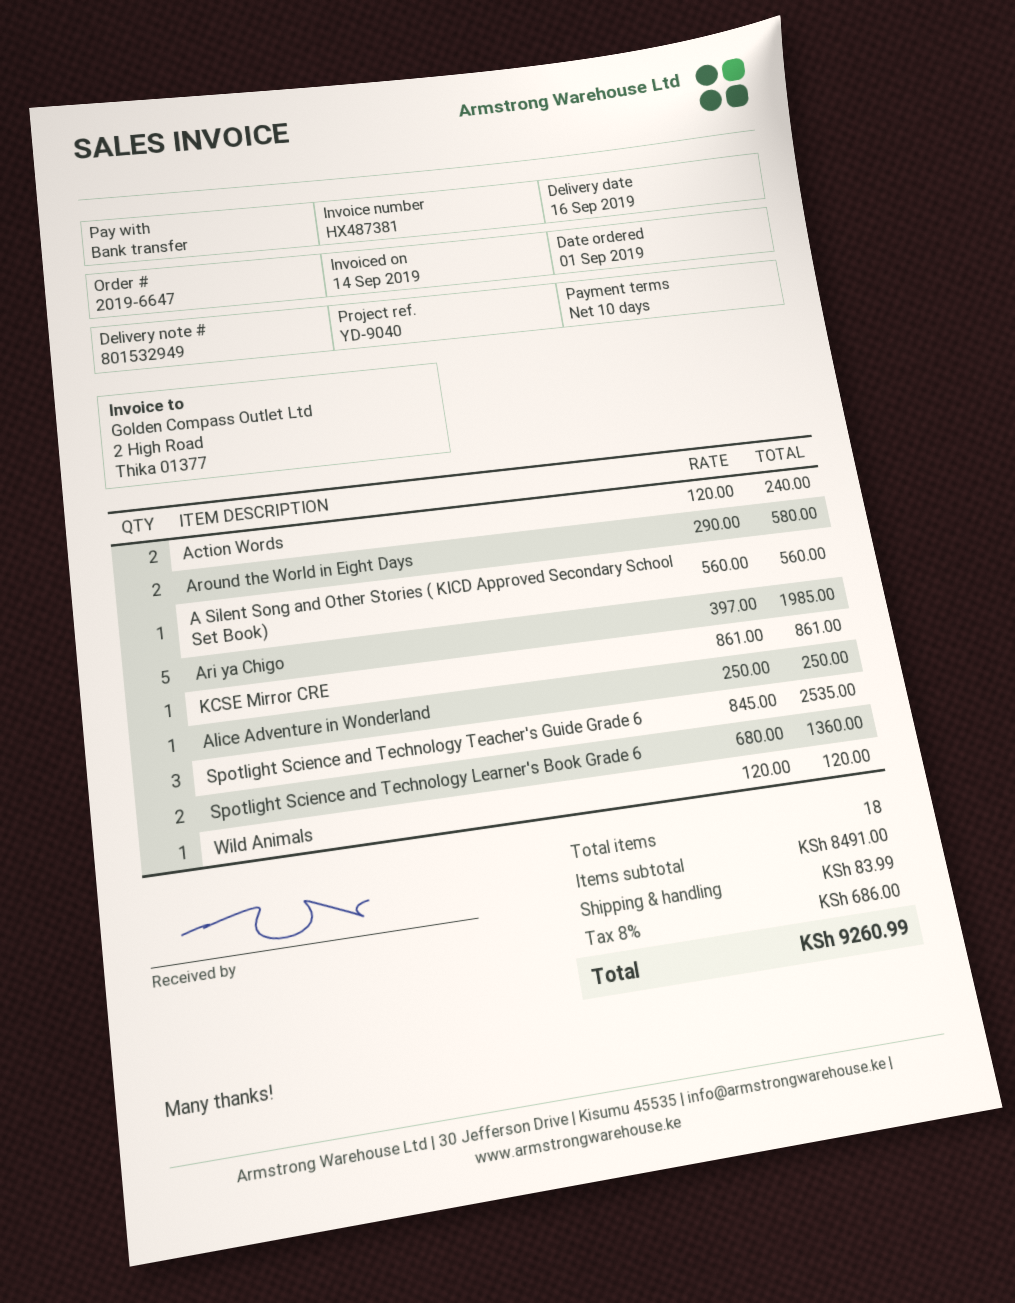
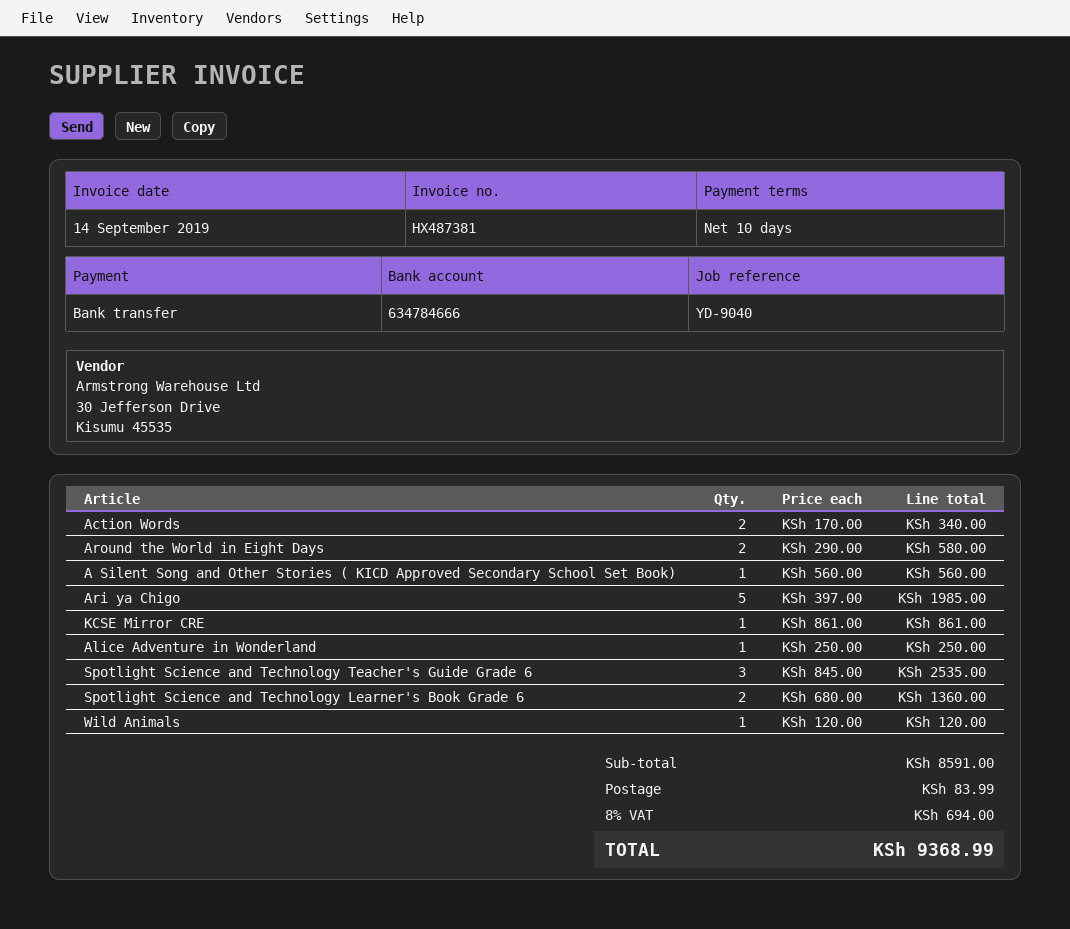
Action Words: 2 x 120.00 = 240.00 -> 2 x 170.00 = 340.00
subtotal: 8491.00 -> 8591.00
tax: 8% = 686.00 -> 8% = 694.00
total: 9260.99 -> 9368.99

